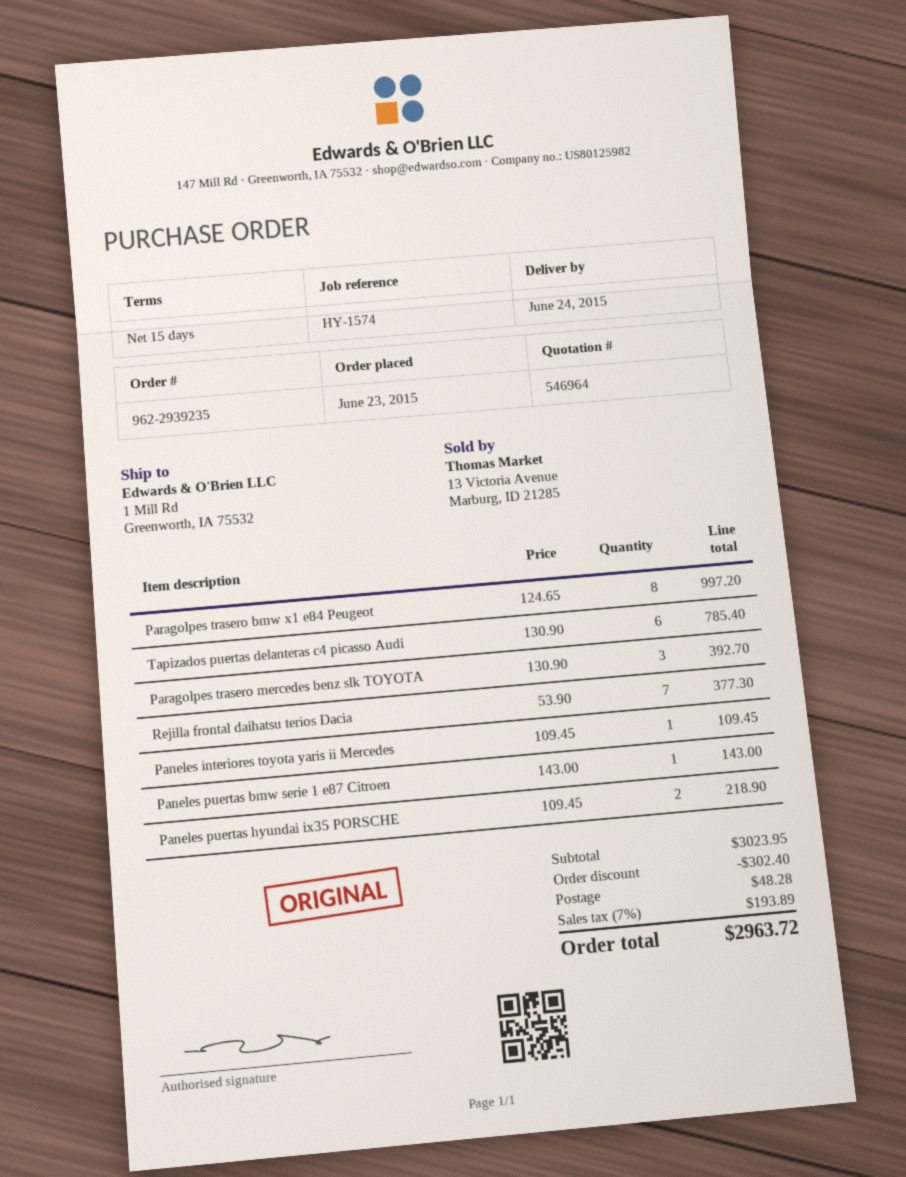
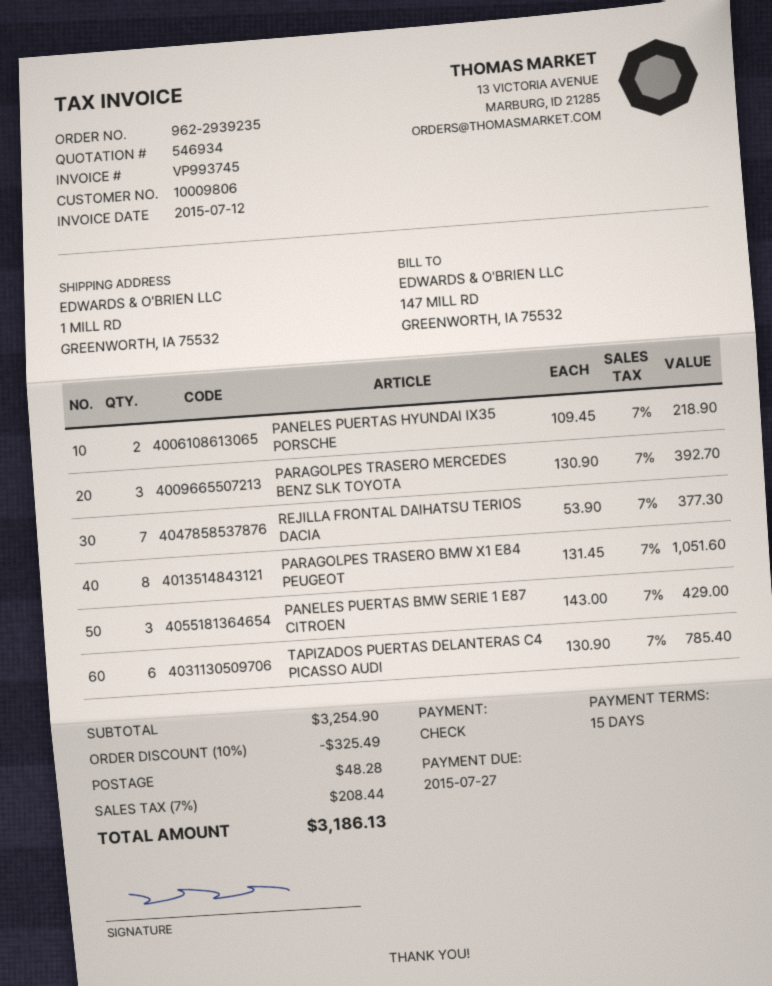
quote number: 546964 -> 546934
Paragolpes trasero bmw x1 e84 Peugeot: 8 x 124.65 = 997.20 -> 8 x 131.45 = 1051.60
Paneles interiores toyota yaris ii Mercedes: 1 x 109.45 = 109.45 -> none
Paneles puertas bmw serie 1 e87 Citroen: 1 x 143.00 = 143.00 -> 3 x 143.00 = 429.00
subtotal: 3023.95 -> 3254.90
discount: 302.40 -> 325.49
tax: 7% = 193.89 -> 7% = 208.44
total: 2963.72 -> 3186.13

